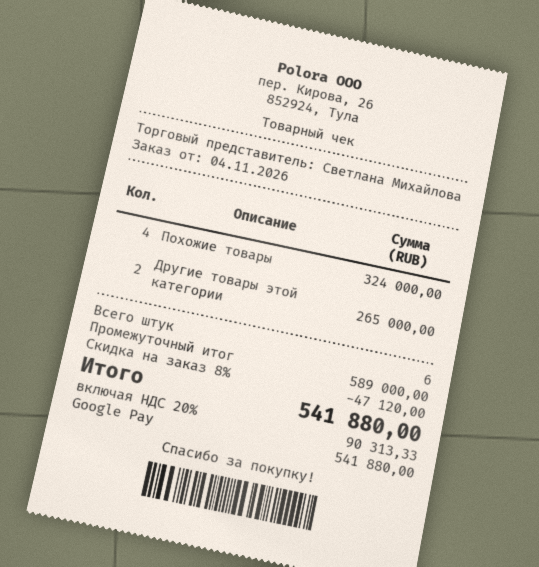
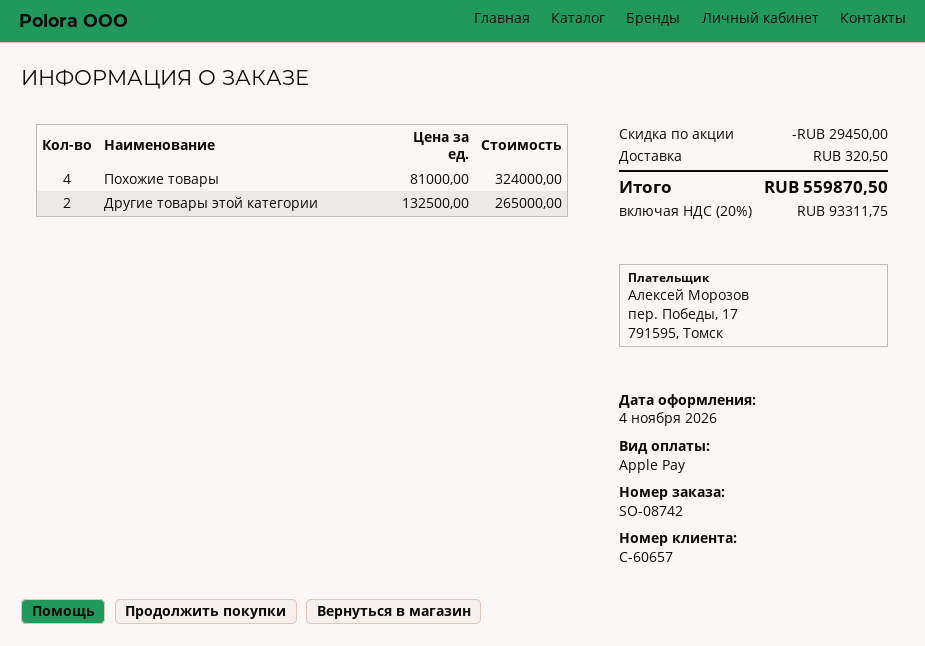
payment method: Google Pay -> Apple Pay
discount: 47120.00 -> 29450.00
shipping: none -> 320.50
tax: 20% = 90313.33 -> 20% = 93311.75
total: 541880.00 -> 559870.50

